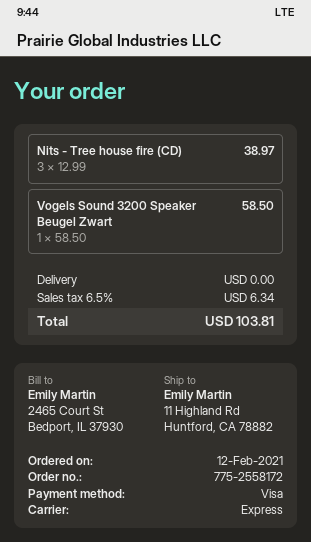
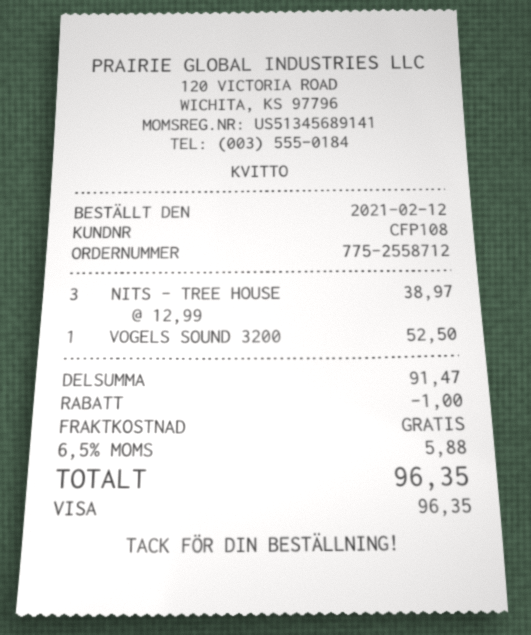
order number: 775-2558172 -> 775-2558712
Vogels Sound 3200 Speaker Beugel Zwart: 1 x 58.50 = 58.50 -> 1 x 52.50 = 52.50
discount: none -> 1.00
tax: 6.5% = 6.34 -> 6.5% = 5.88
total: 103.81 -> 96.35

